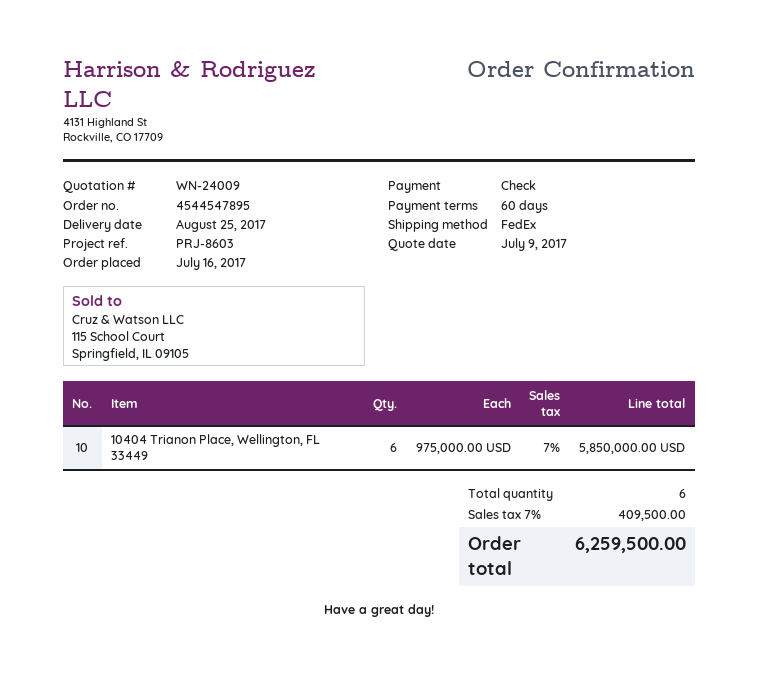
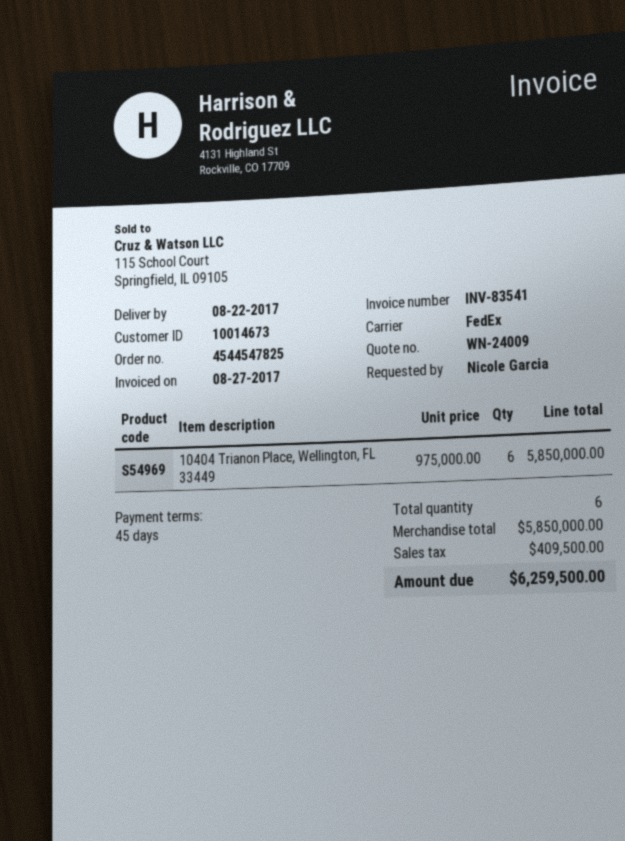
order number: 4544547895 -> 4544547825
delivery date: 2017-08-25 -> 2017-08-22
payment terms: 60 days -> 45 days

